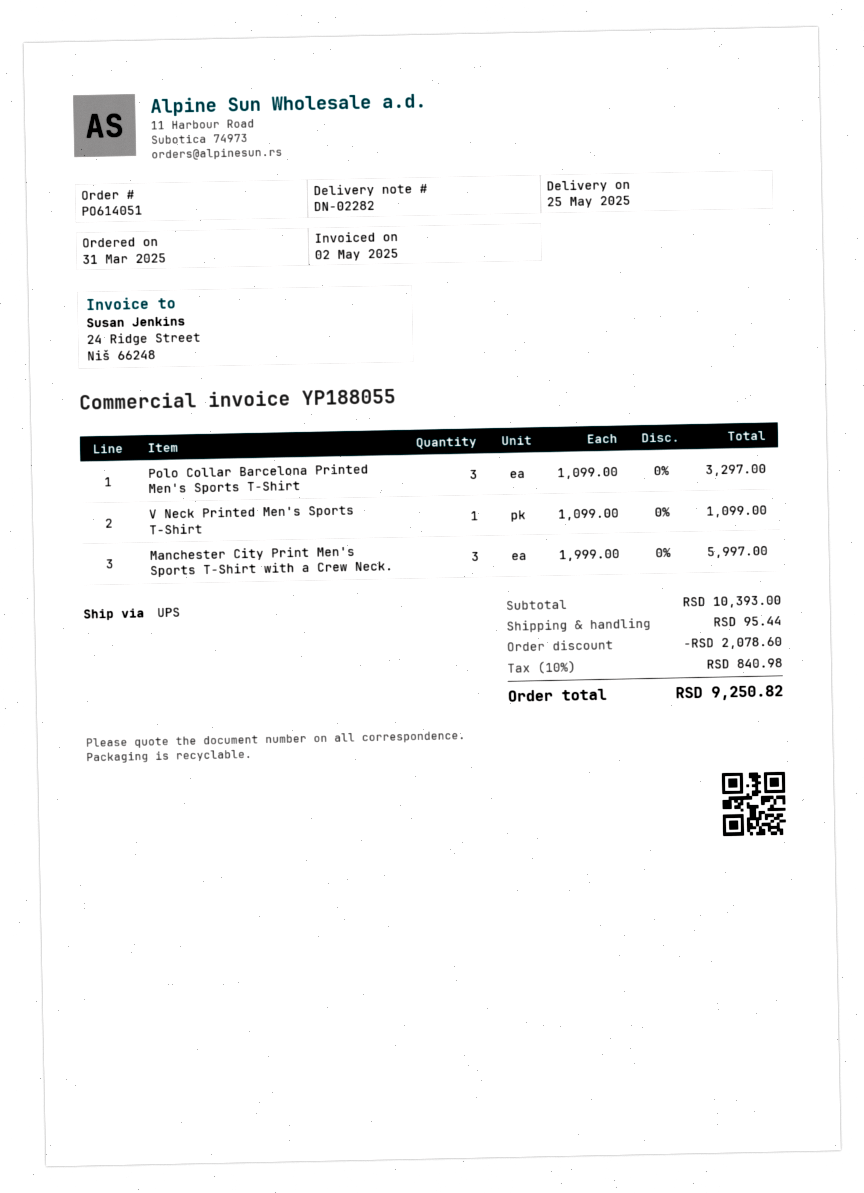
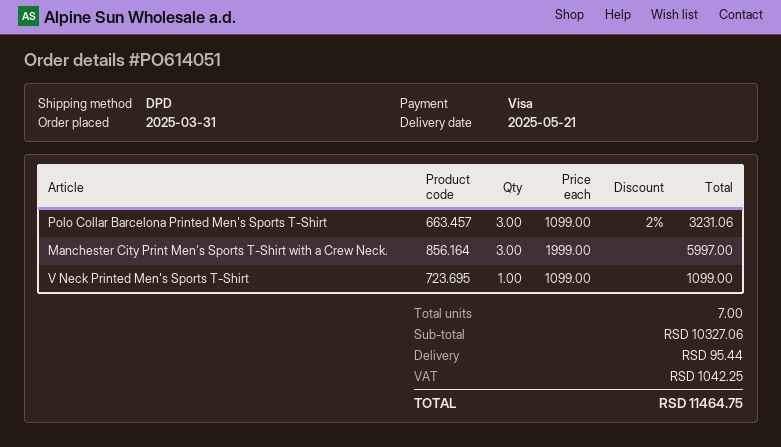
delivery date: 2025-05-25 -> 2025-05-21
shipping method: UPS -> DPD
Polo Collar Barcelona Printed Men's Sports T-Shirt: 3 x 1099.00 = 3297.00 -> 3 x 1099.00 - 2% = 3231.06
subtotal: 10393.00 -> 10327.06
discount: 2078.60 -> none
tax: 840.98 -> 1042.25
total: 9250.82 -> 11464.75

